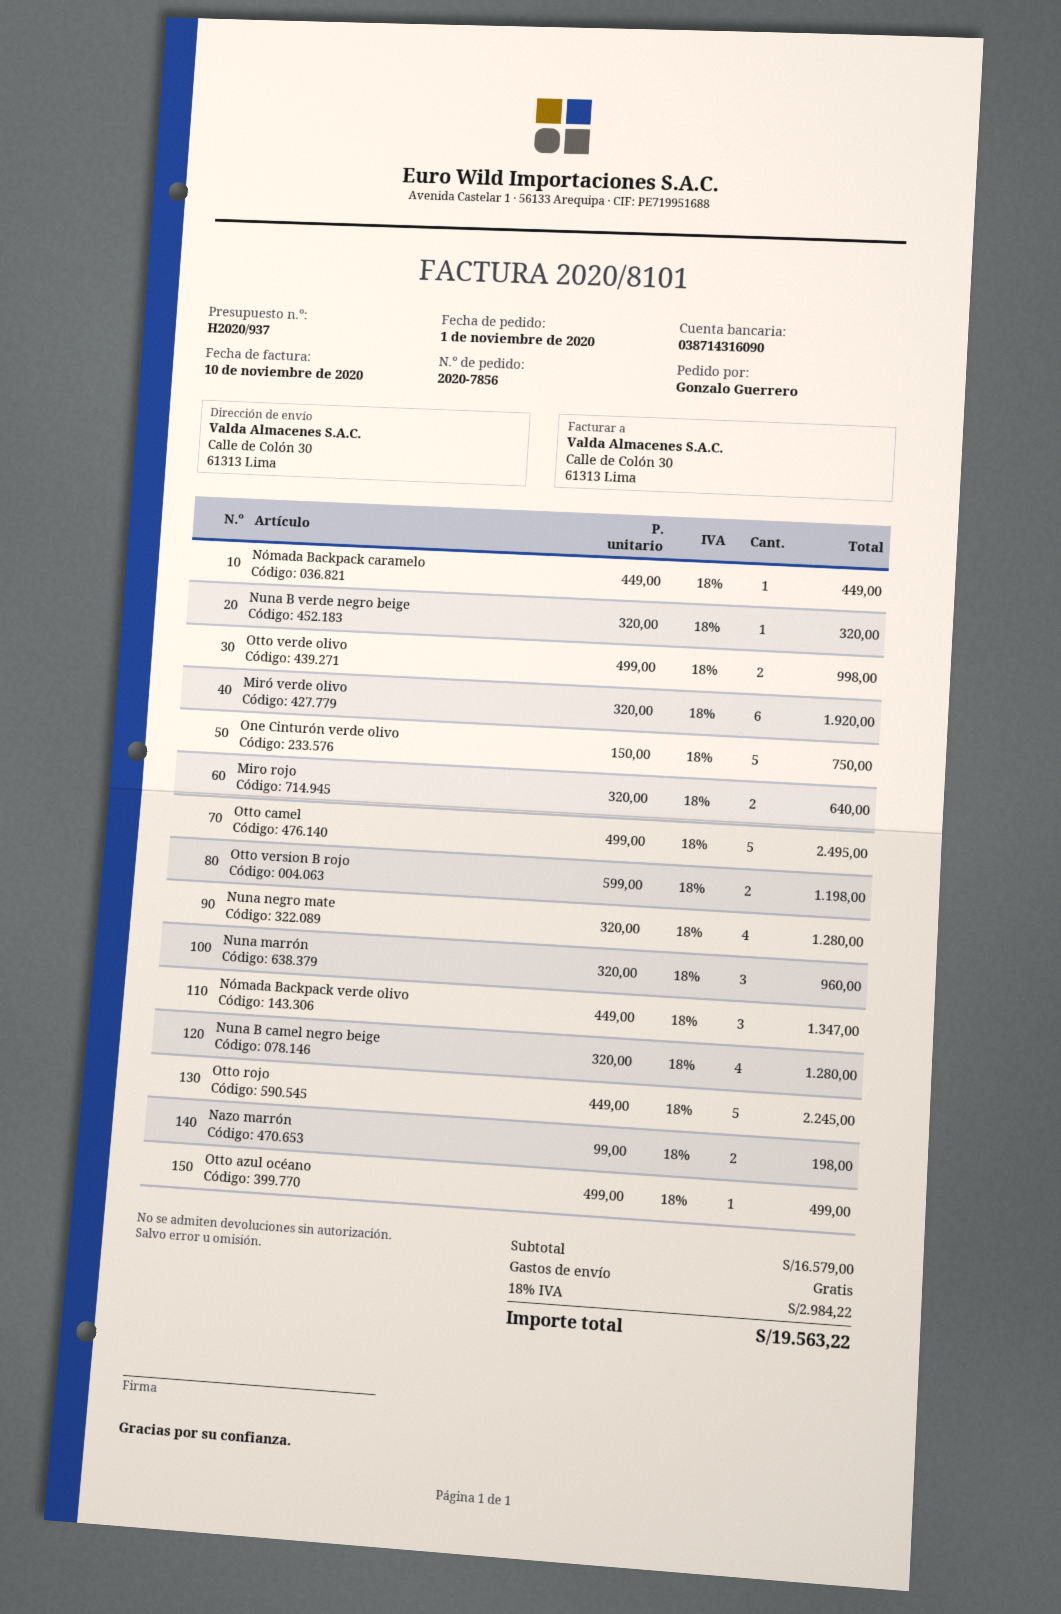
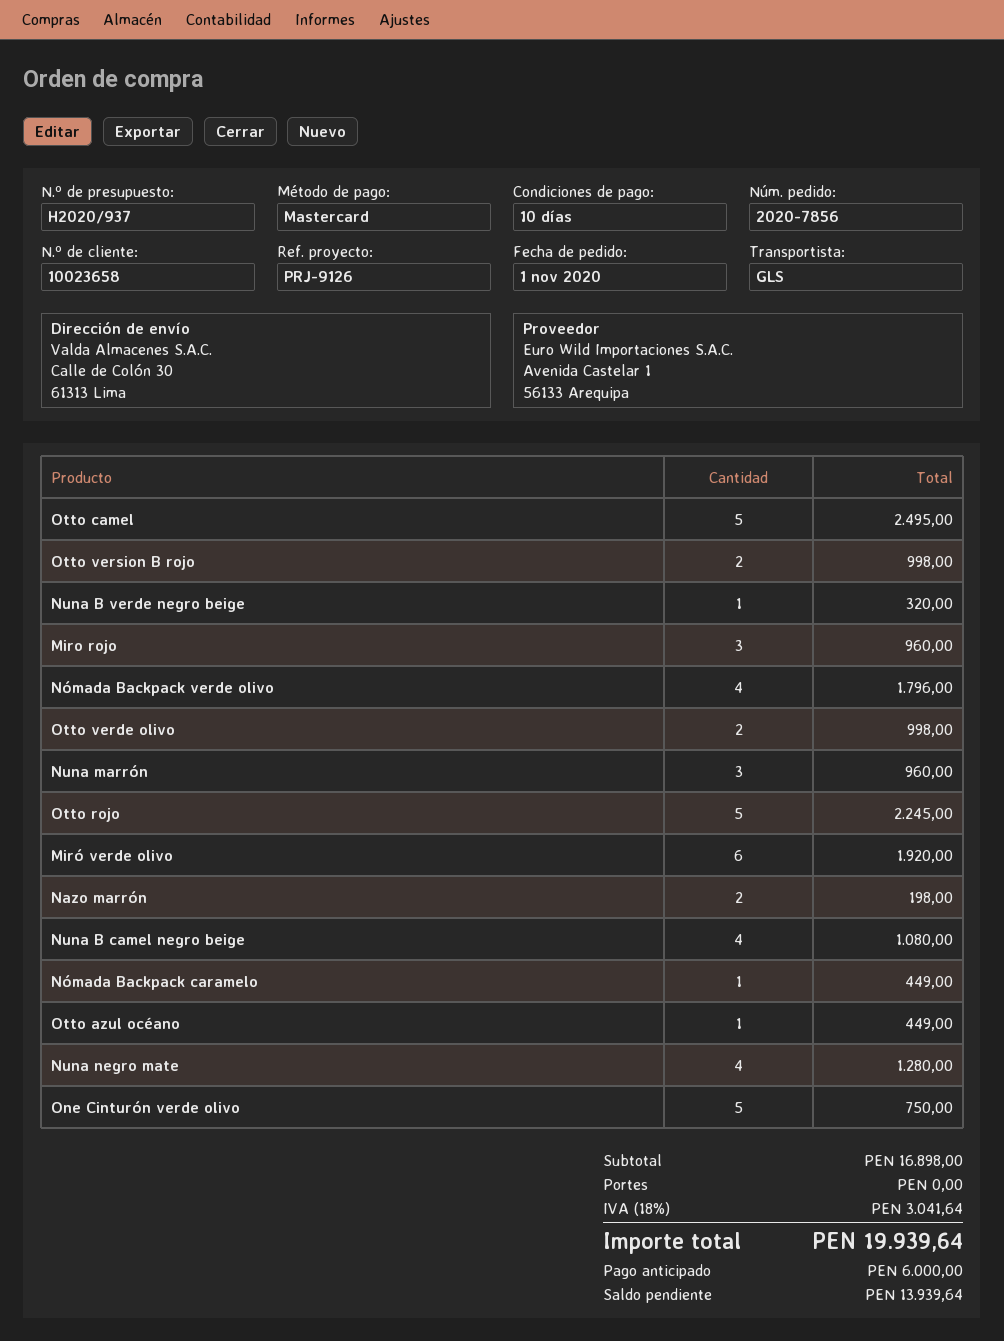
Miro rojo: 2 for 640.00 -> 3 for 960.00
Otto version B rojo: 2 for 1198.00 -> 2 for 998.00
Nómada Backpack verde olivo: 3 for 1347.00 -> 4 for 1796.00
Nuna B camel negro beige: 4 for 1280.00 -> 4 for 1080.00
Otto azul océano: 1 for 499.00 -> 1 for 449.00
subtotal: 16579.00 -> 16898.00
tax: 18% = 2984.22 -> 18% = 3041.64
total: 19563.22 -> 19939.64

